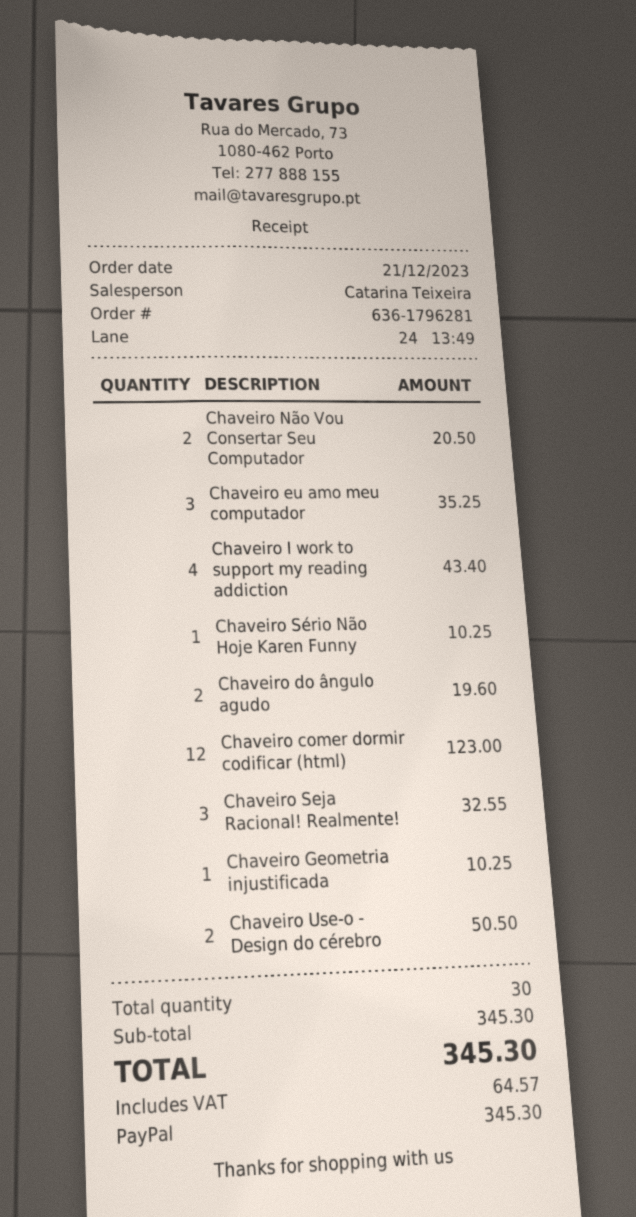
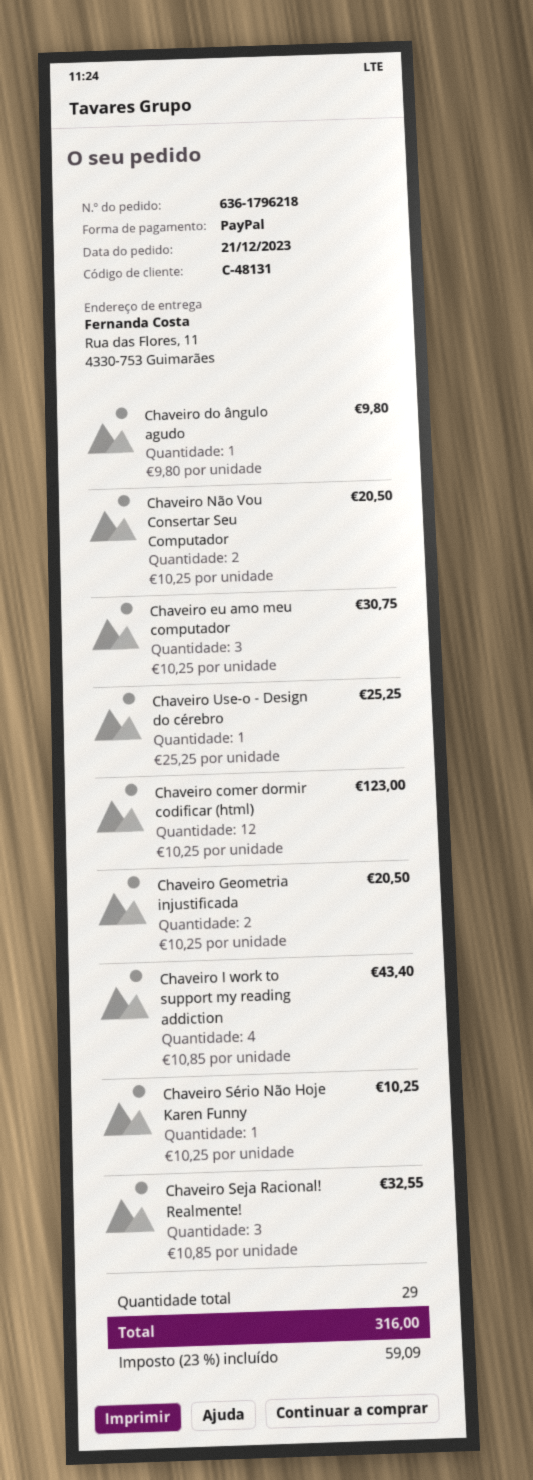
order number: 636-1796281 -> 636-1796218
Chaveiro eu amo meu computador: 3 for 35.25 -> 3 for 30.75
Chaveiro do ângulo agudo: 2 for 19.60 -> 1 for 9.80
Chaveiro Geometria injustificada: 1 for 10.25 -> 2 for 20.50
Chaveiro Use-o - Design do cérebro: 2 for 50.50 -> 1 for 25.25
total quantity: 30 -> 29
tax: 64.57 -> 59.09
total: 345.30 -> 316.00

